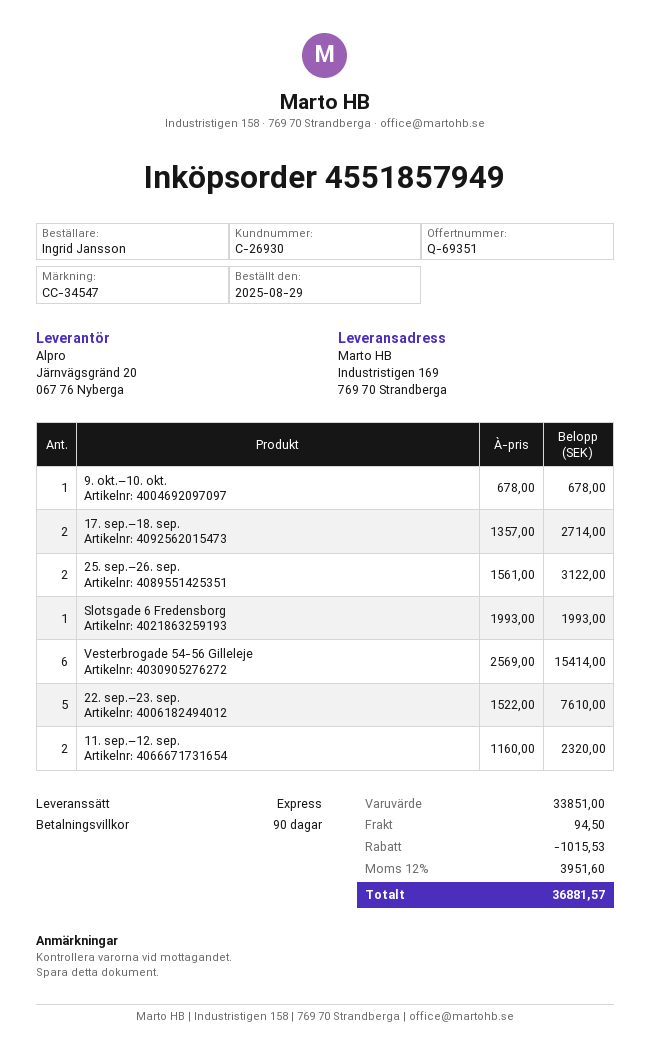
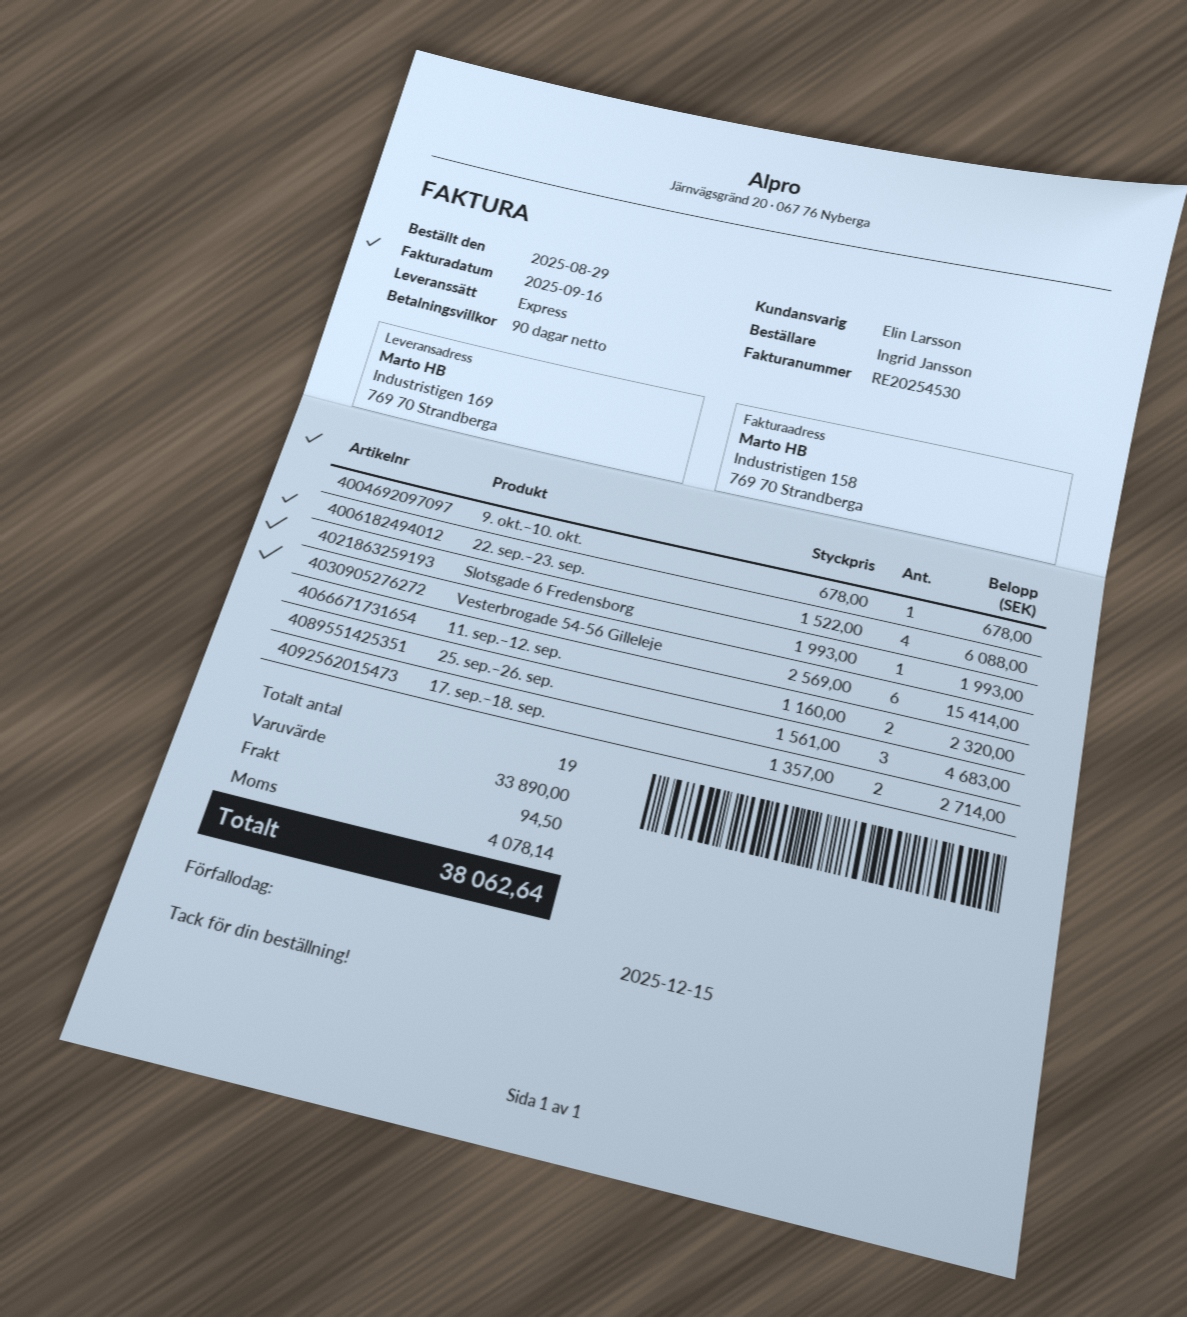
25. sep.–26. sep.: 2 x 1561.00 = 3122.00 -> 3 x 1561.00 = 4683.00
22. sep.–23. sep.: 5 x 1522.00 = 7610.00 -> 4 x 1522.00 = 6088.00
subtotal: 33851.00 -> 33890.00
discount: 1015.53 -> none
tax: 3951.60 -> 4078.14
total: 36881.57 -> 38062.64

